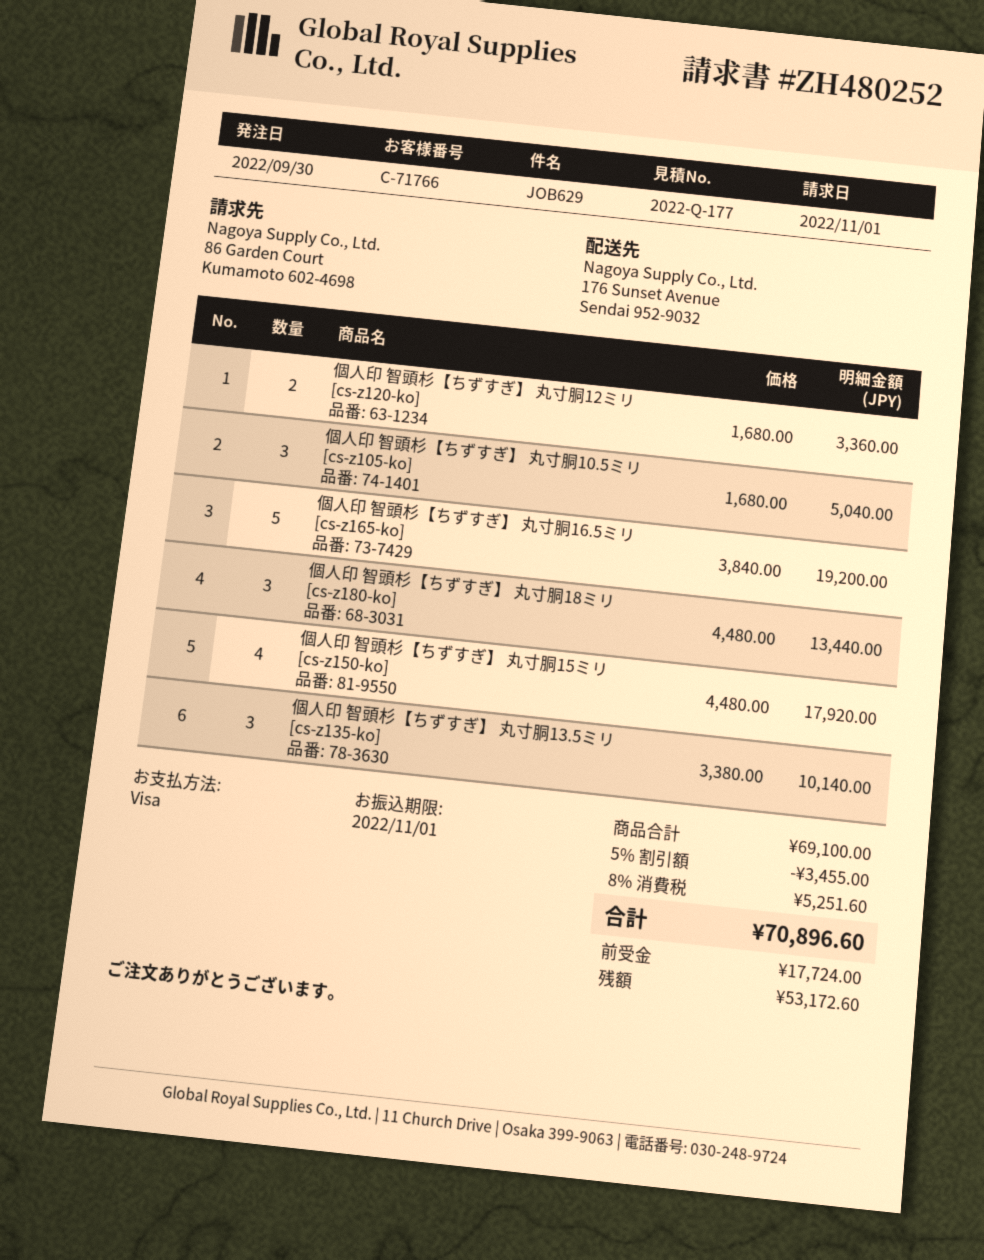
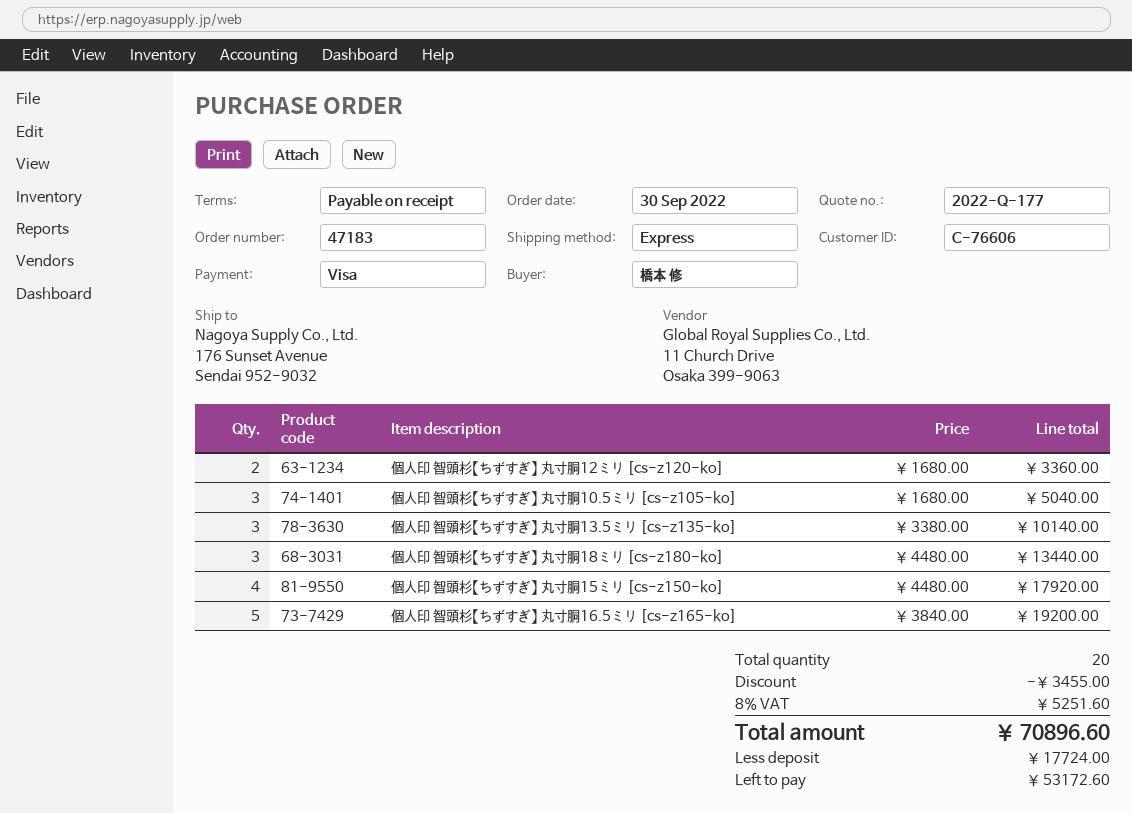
customer number: C-71766 -> C-76606

